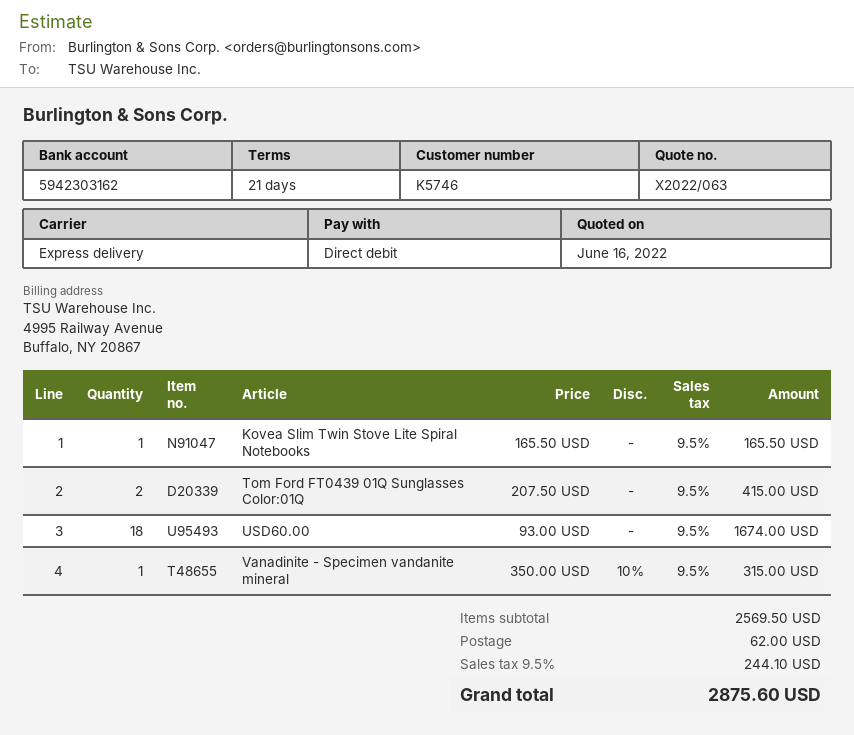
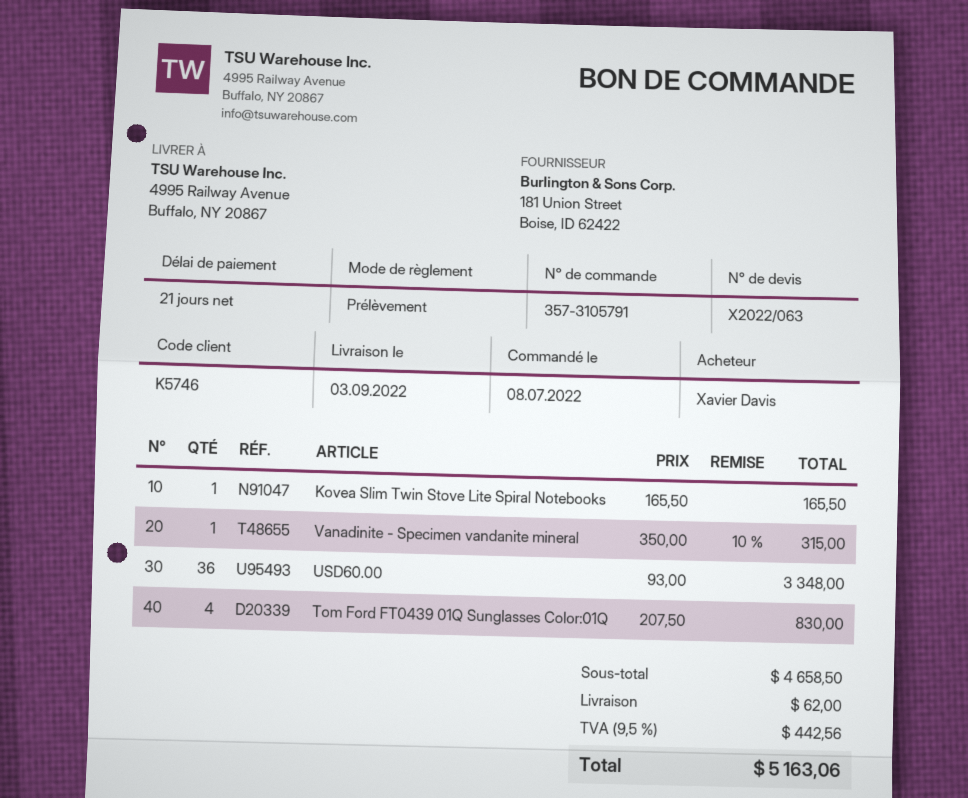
Tom Ford FT0439 01Q Sunglasses Color:01Q: 2 x 207.50 = 415.00 -> 4 x 207.50 = 830.00
USD60.00: 18 x 93.00 = 1674.00 -> 36 x 93.00 = 3348.00
subtotal: 2569.50 -> 4658.50
tax: 9.5% = 244.10 -> 9.5% = 442.56
total: 2875.60 -> 5163.06

